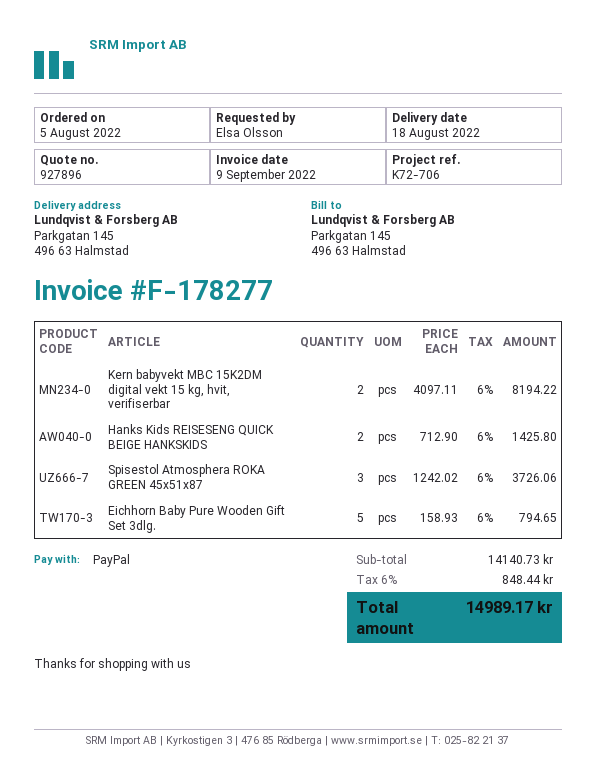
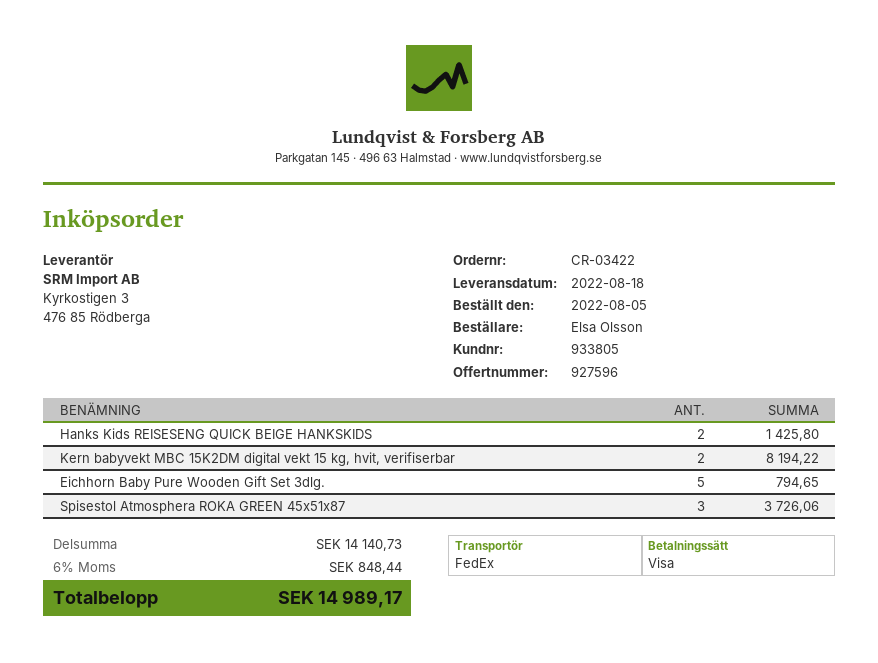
quote number: 927896 -> 927596
payment method: PayPal -> Visa

